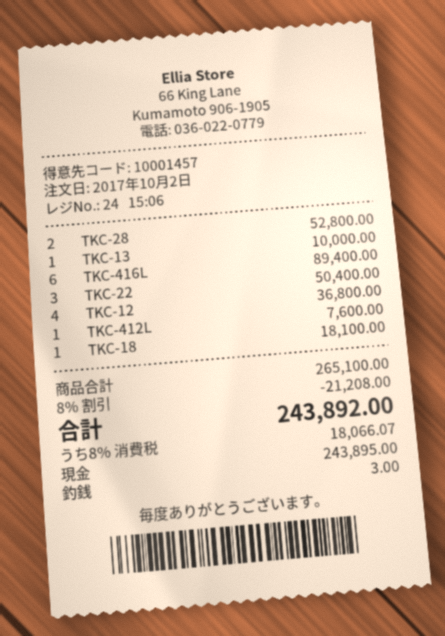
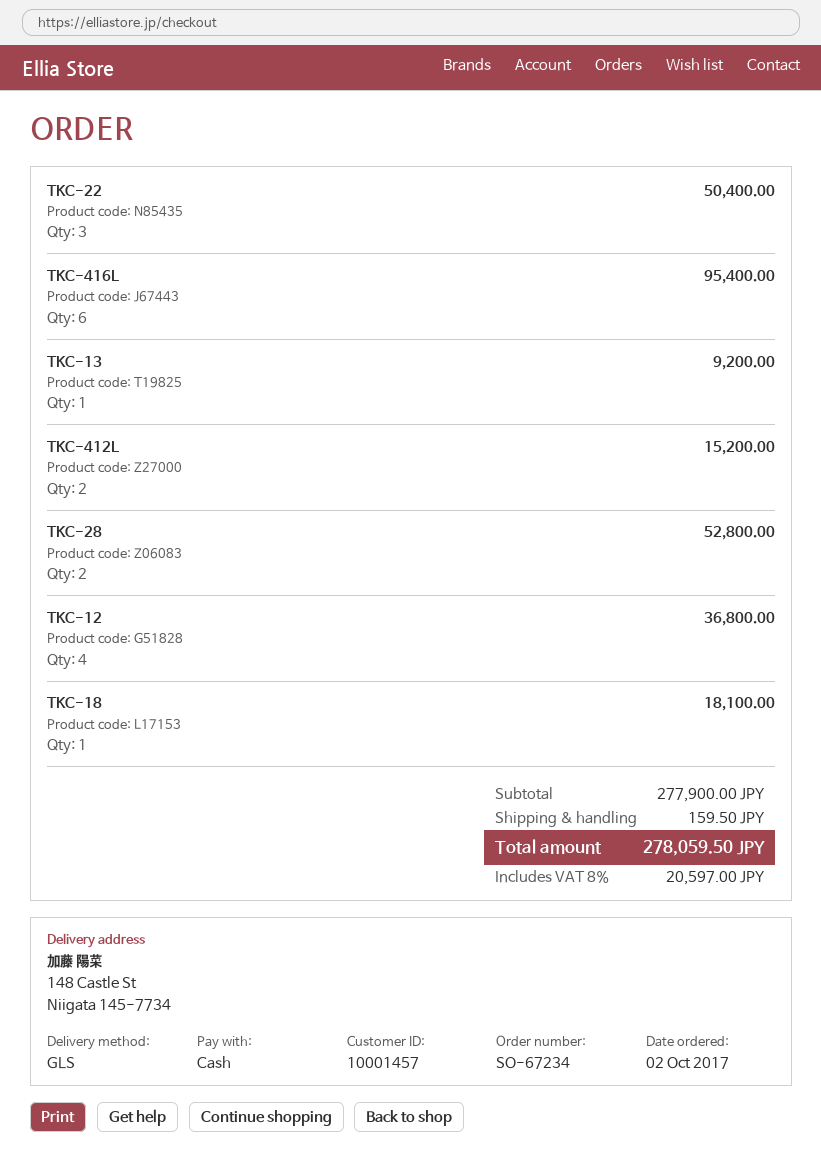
TKC-13: 1 for 10000.00 -> 1 for 9200.00
TKC-416L: 6 for 89400.00 -> 6 for 95400.00
TKC-412L: 1 for 7600.00 -> 2 for 15200.00
subtotal: 265100.00 -> 277900.00
discount: 8% = 21208.00 -> none
shipping: none -> 159.50
tax: 8% = 18066.07 -> 8% = 20597.00
total: 243892.00 -> 278059.50

